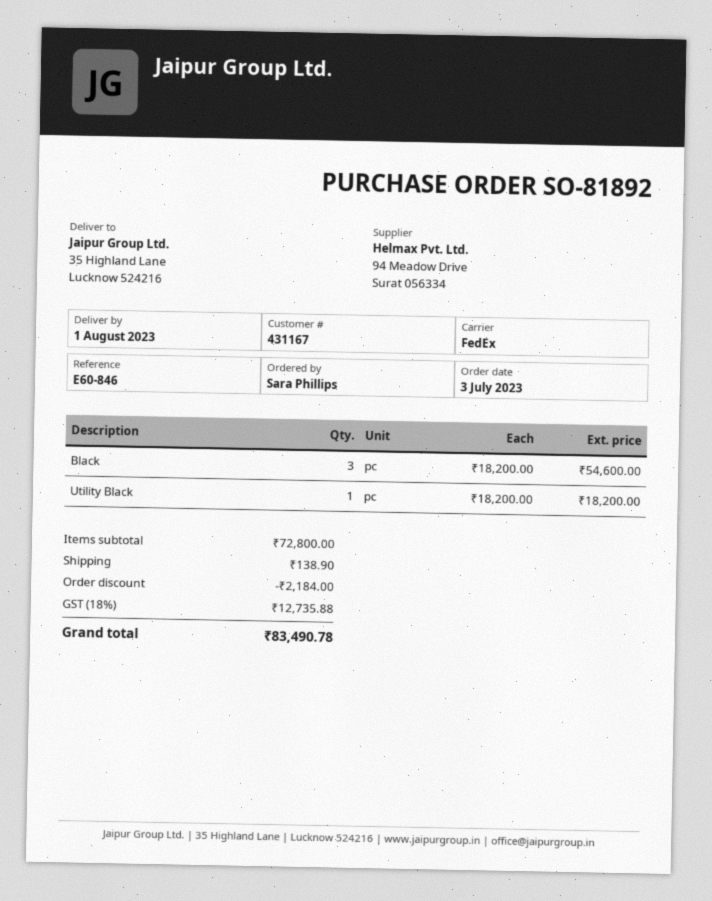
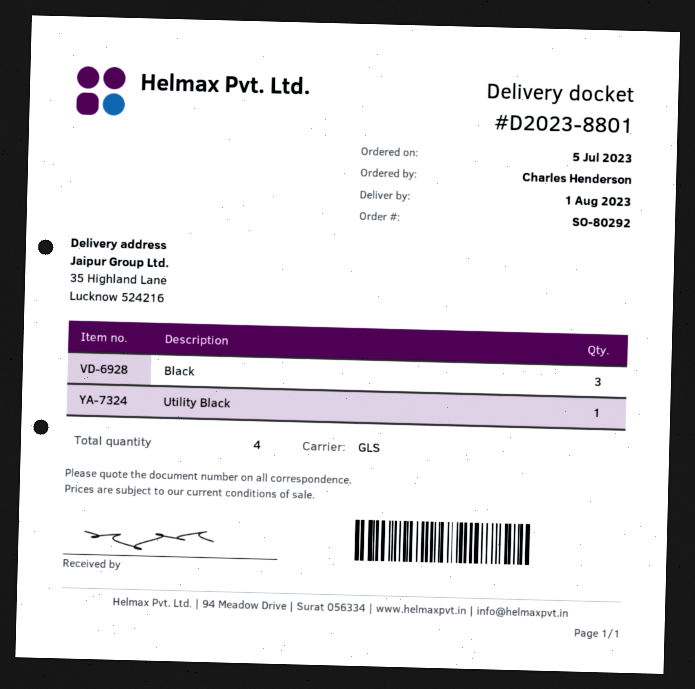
order number: SO-81892 -> SO-80292
order date: 2023-07-03 -> 2023-07-05
ordered by: Sara Phillips -> Charles Henderson
shipping method: FedEx -> GLS

